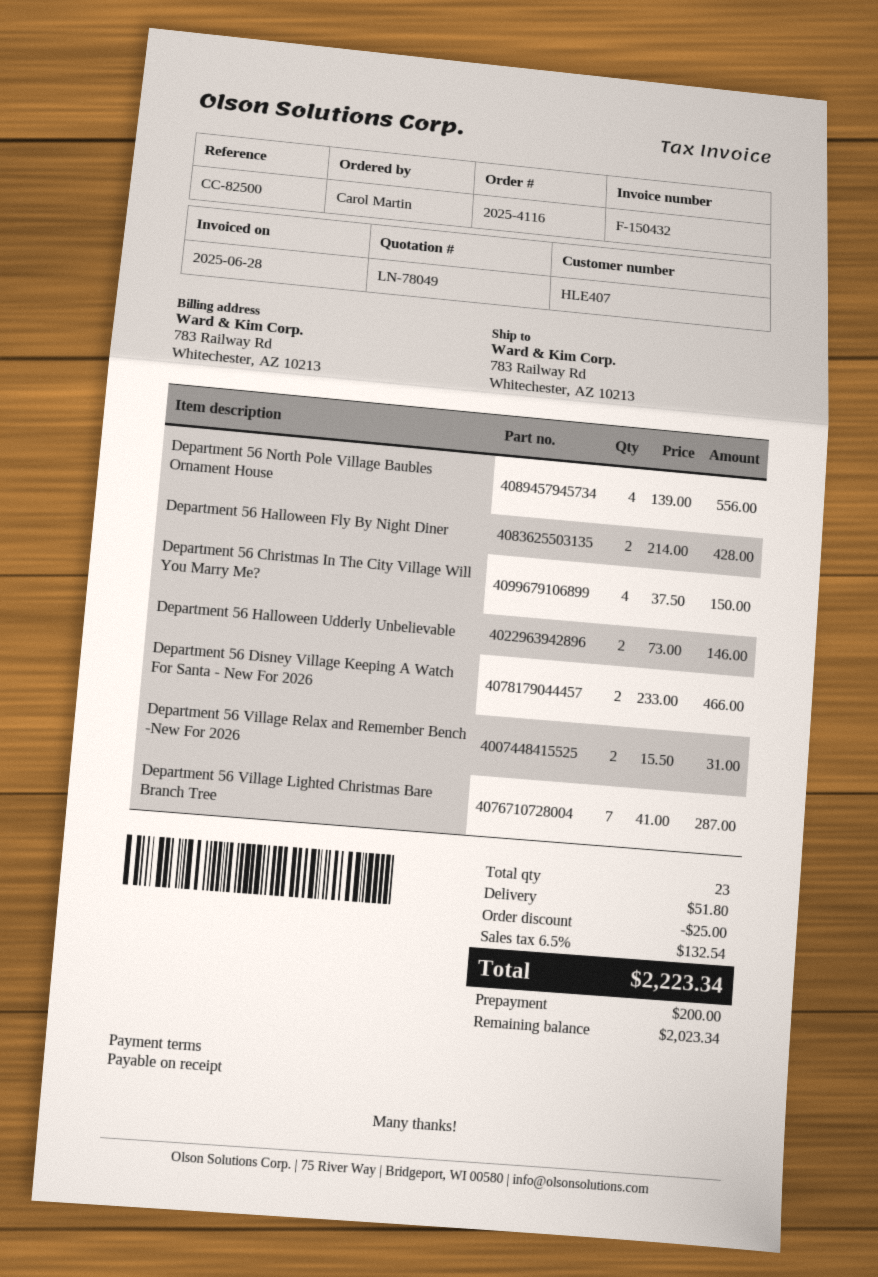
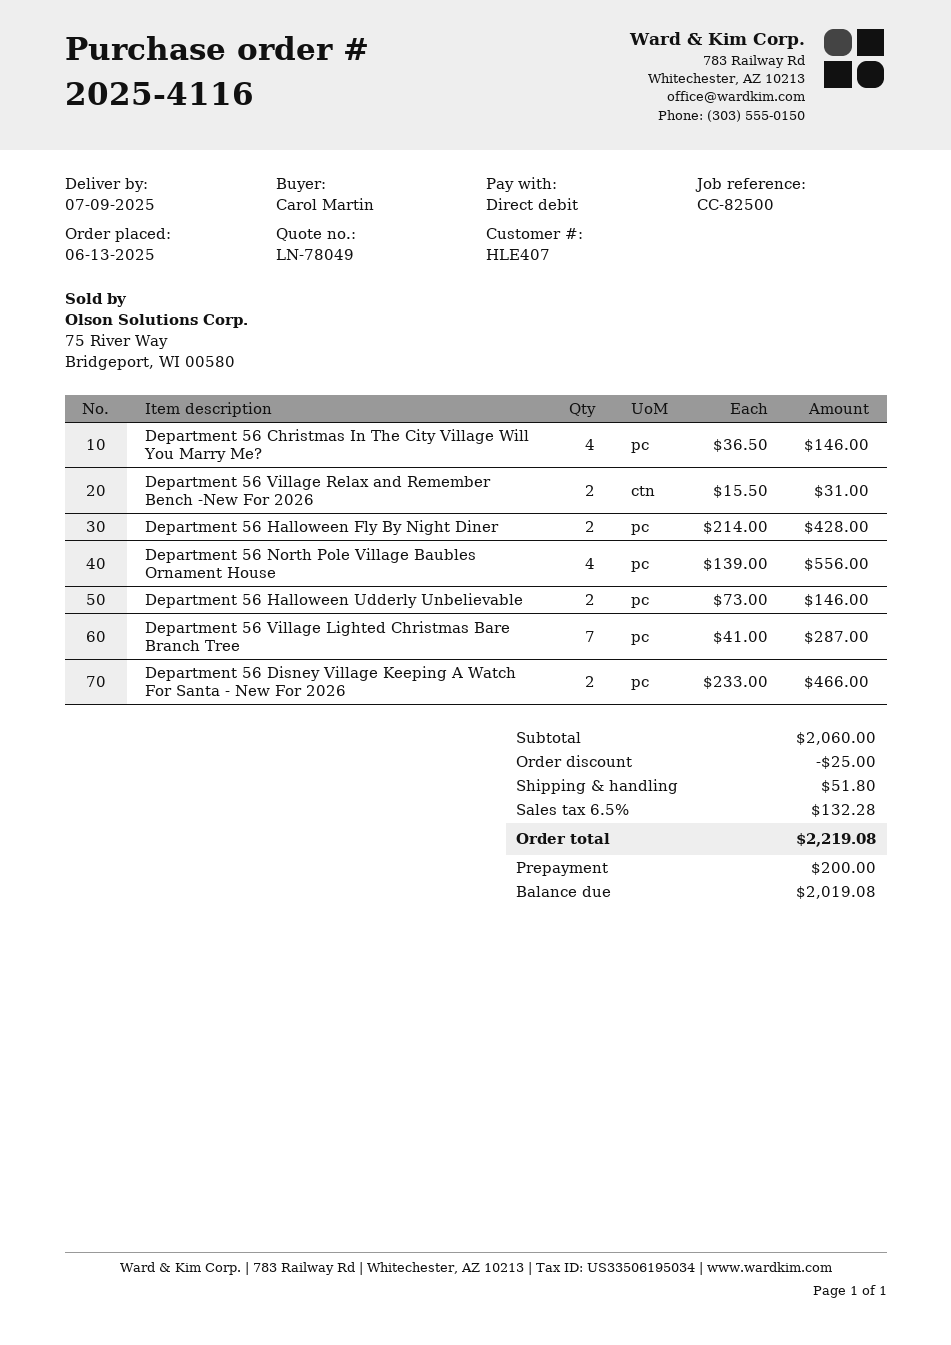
Department 56 Christmas In The City Village Will You Marry Me?: 4 x 37.50 = 150.00 -> 4 x 36.50 = 146.00
tax: 6.5% = 132.54 -> 6.5% = 132.28
total: 2223.34 -> 2219.08
balance: 2023.34 -> 2019.08

